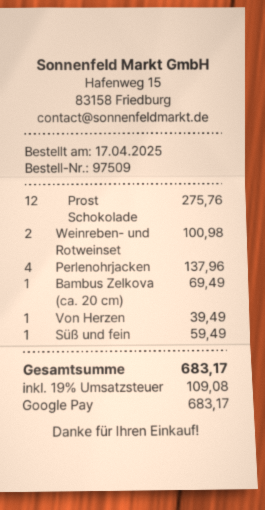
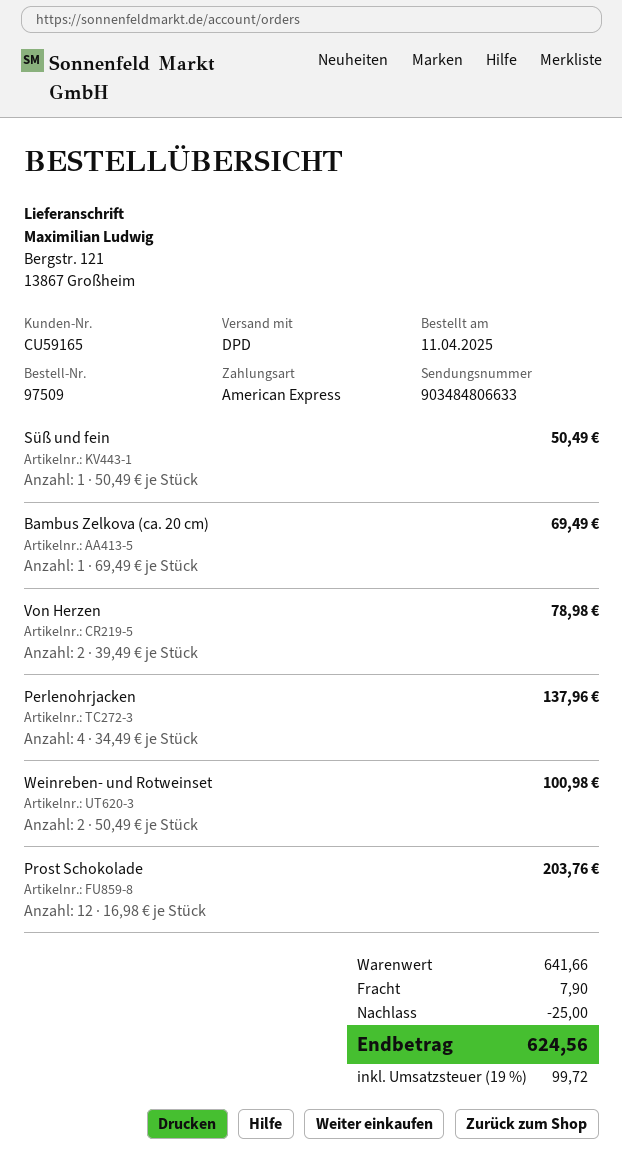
order date: 2025-04-17 -> 2025-04-11
payment method: Google Pay -> American Express
Prost Schokolade: 12 for 275.76 -> 12 for 203.76
Von Herzen: 1 for 39.49 -> 2 for 78.98
Süß und fein: 1 for 59.49 -> 1 for 50.49
discount: none -> 25.00
shipping: none -> 7.90
tax: 19% = 109.08 -> 19% = 99.72
total: 683.17 -> 624.56

